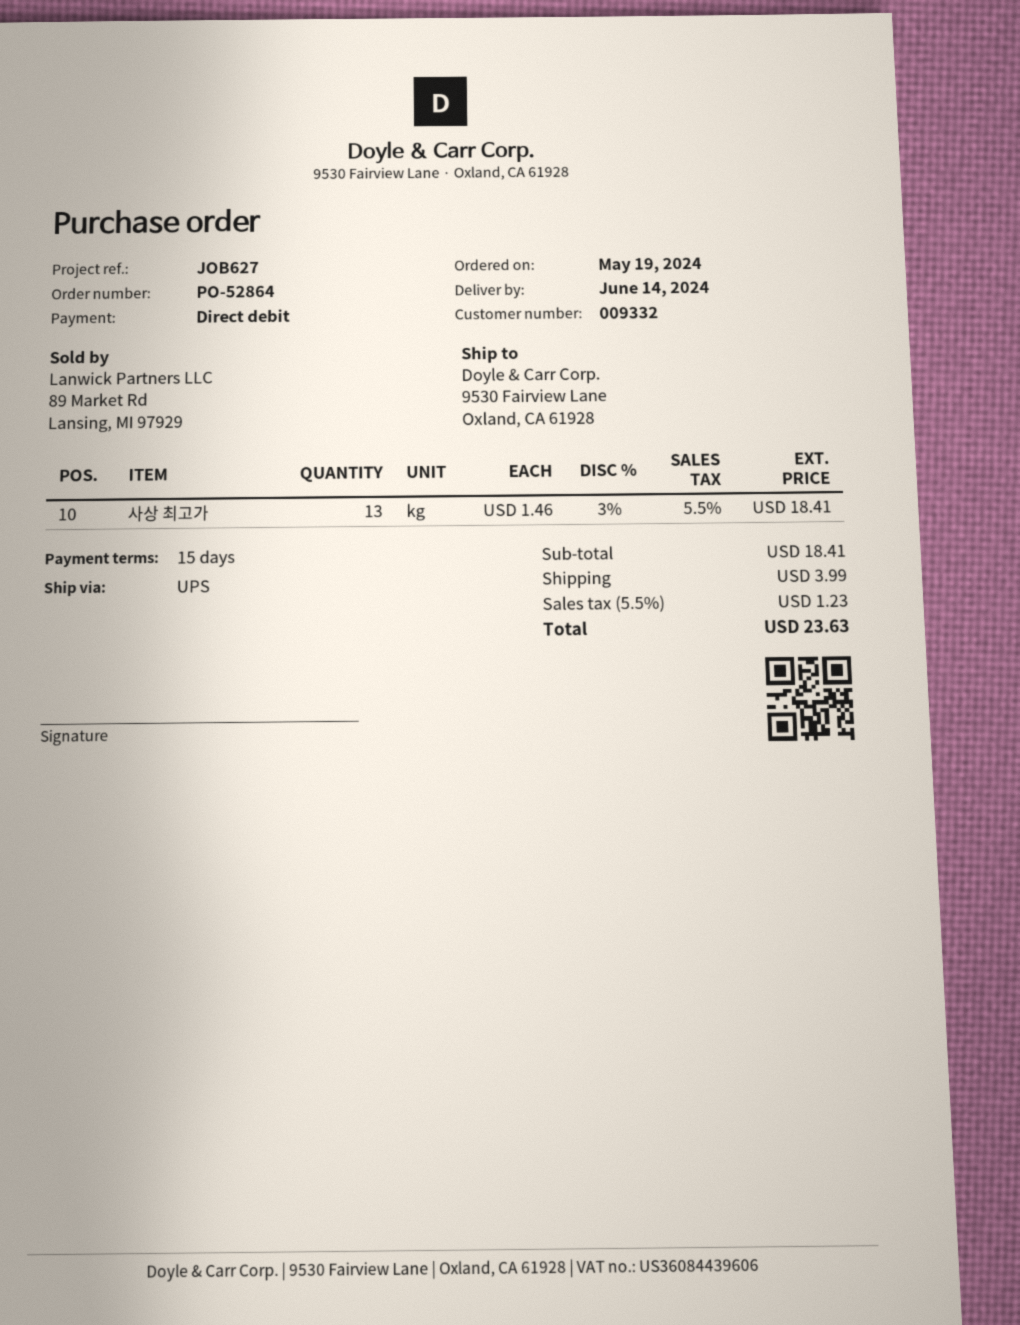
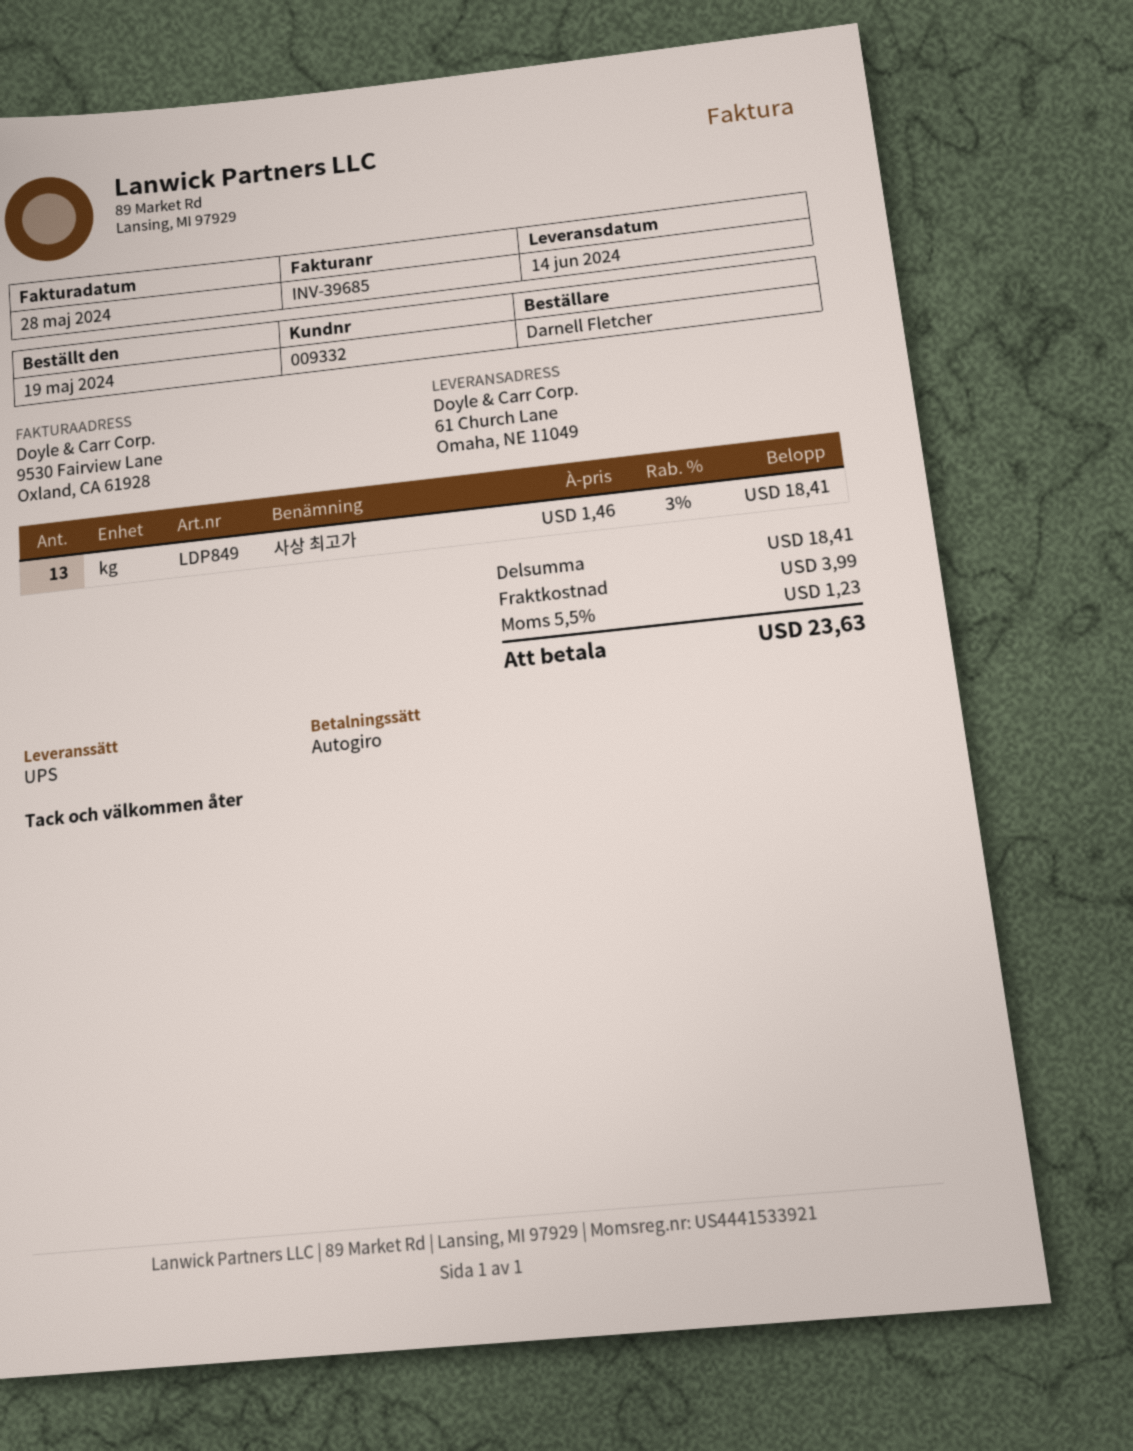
ship to: 9530 Fairview Lane, Oxland, CA 61928 -> 61 Church Lane, Omaha, NE 11049

